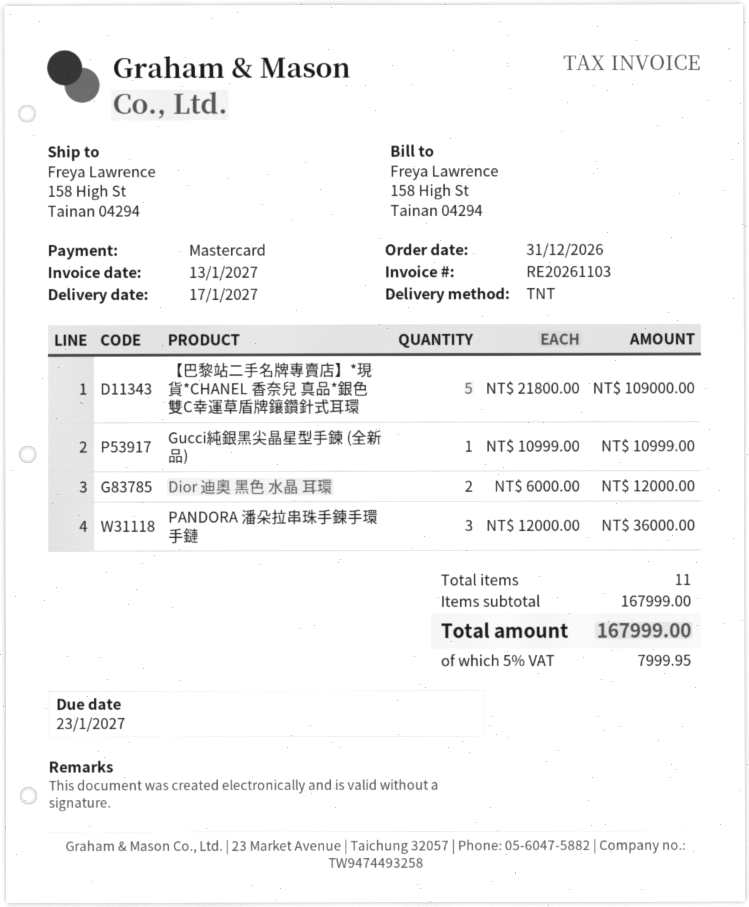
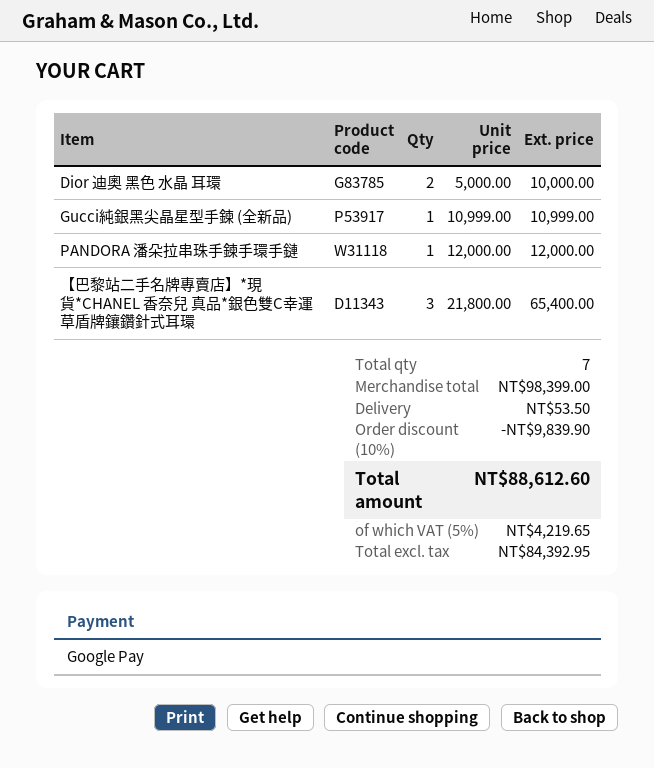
payment method: Mastercard -> Google Pay
【巴黎站二手名牌專賣店】*現貨*CHANEL 香奈兒 真品*銀色雙C幸運草盾牌鑲鑽針式耳環: 5 x 21800.00 = 109000.00 -> 3 x 21800.00 = 65400.00
Dior 迪奧 黑色 水晶 耳環: 2 x 6000.00 = 12000.00 -> 2 x 5000.00 = 10000.00
PANDORA 潘朵拉串珠手鍊手環手鏈: 3 x 12000.00 = 36000.00 -> 1 x 12000.00 = 12000.00
total quantity: 11 -> 7
subtotal: 167999.00 -> 98399.00
discount: none -> 10% = 9839.90
shipping: none -> 53.50
tax: 5% = 7999.95 -> 5% = 4219.65
total: 167999.00 -> 88612.60

